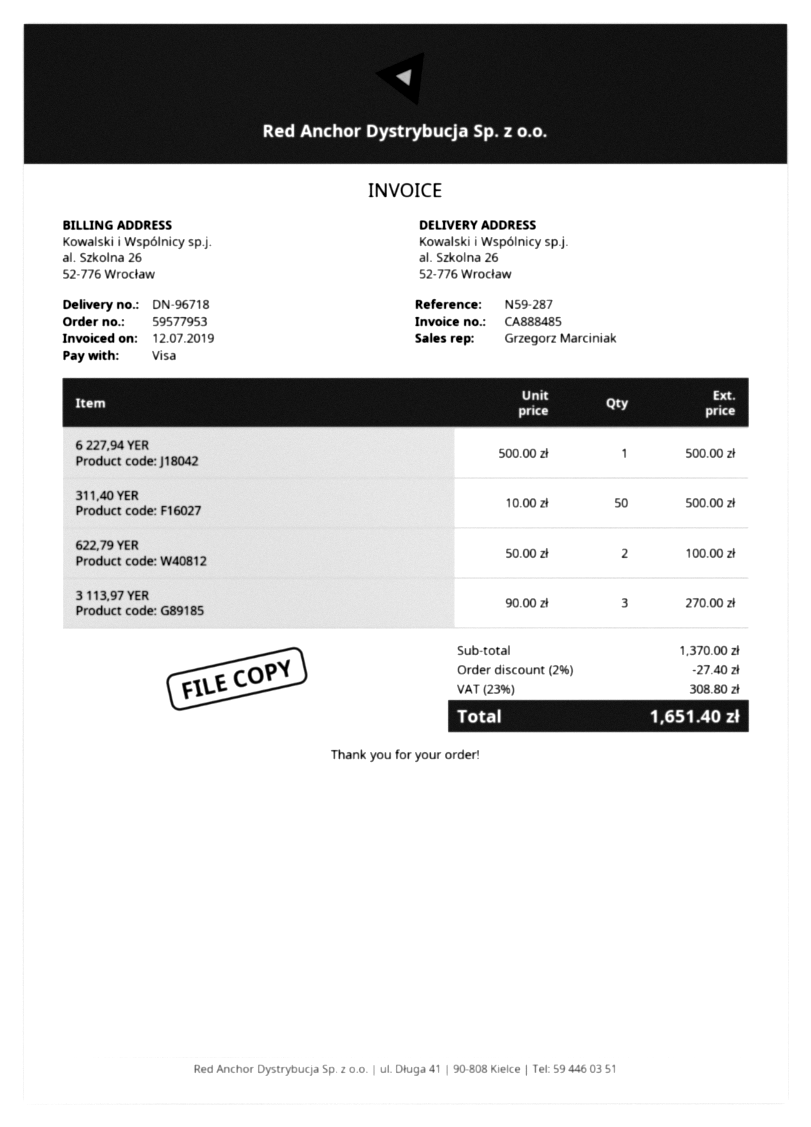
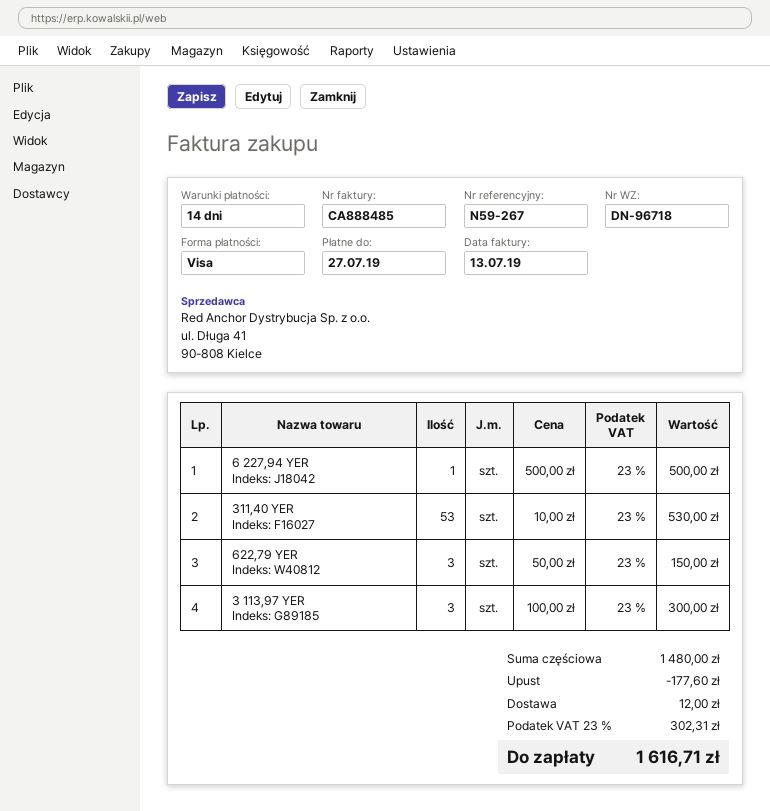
invoice date: 2019-07-12 -> 2019-07-13
reference: N59-287 -> N59-267
311,40 YER: 50 x 10.00 = 500.00 -> 53 x 10.00 = 530.00
622,79 YER: 2 x 50.00 = 100.00 -> 3 x 50.00 = 150.00
3 113,97 YER: 3 x 90.00 = 270.00 -> 3 x 100.00 = 300.00
subtotal: 1370.00 -> 1480.00
discount: 27.40 -> 177.60
shipping: none -> 12.00
tax: 23% = 308.80 -> 23% = 302.31
total: 1651.40 -> 1616.71

